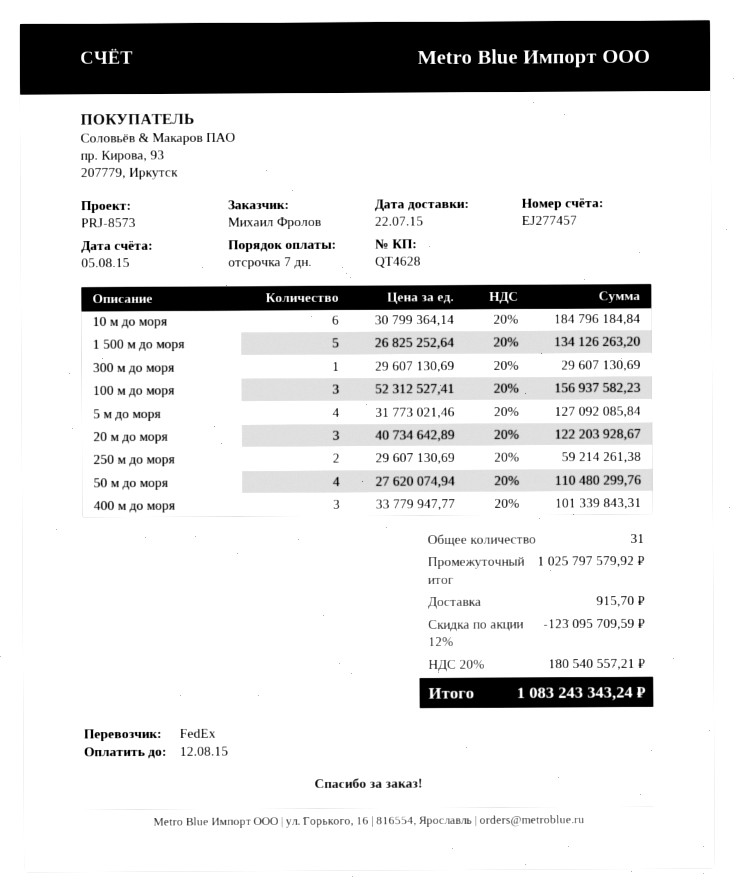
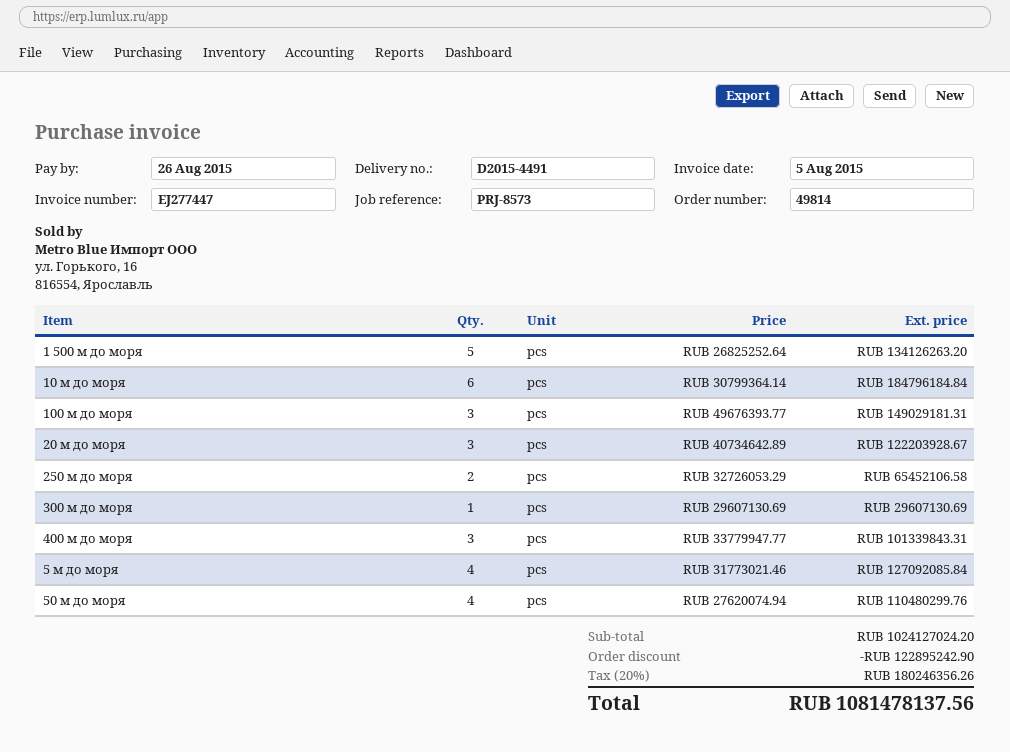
invoice number: EJ277457 -> EJ277447
due date: 2015-08-12 -> 2015-08-26
100 м до моря: 3 x 52312527.41 = 156937582.23 -> 3 x 49676393.77 = 149029181.31
250 м до моря: 2 x 29607130.69 = 59214261.38 -> 2 x 32726053.29 = 65452106.58
subtotal: 1025797579.92 -> 1024127024.20
discount: 123095709.59 -> 122895242.90
shipping: 915.70 -> none
tax: 20% = 180540557.21 -> 20% = 180246356.26
total: 1083243343.24 -> 1081478137.56

